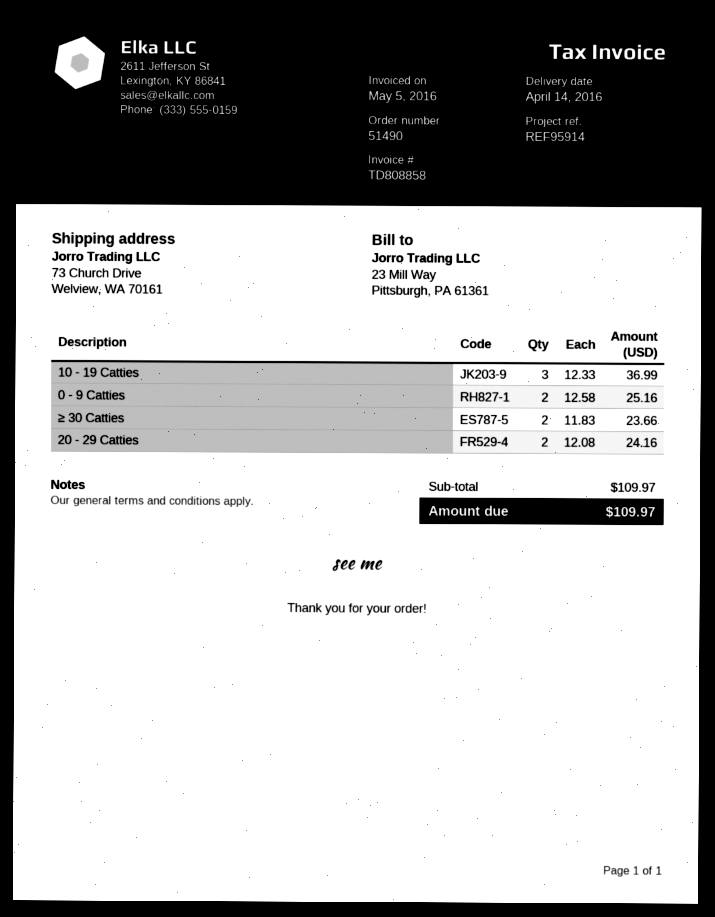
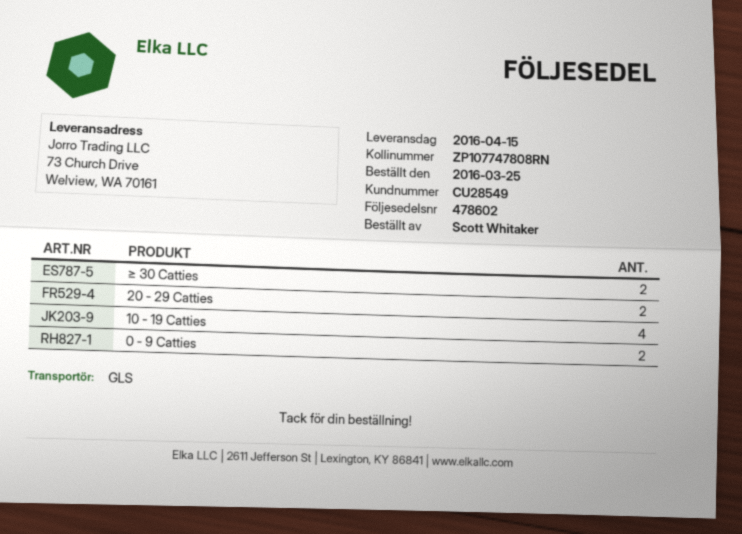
delivery date: 2016-04-14 -> 2016-04-15
10 - 19 Catties: 3 -> 4

